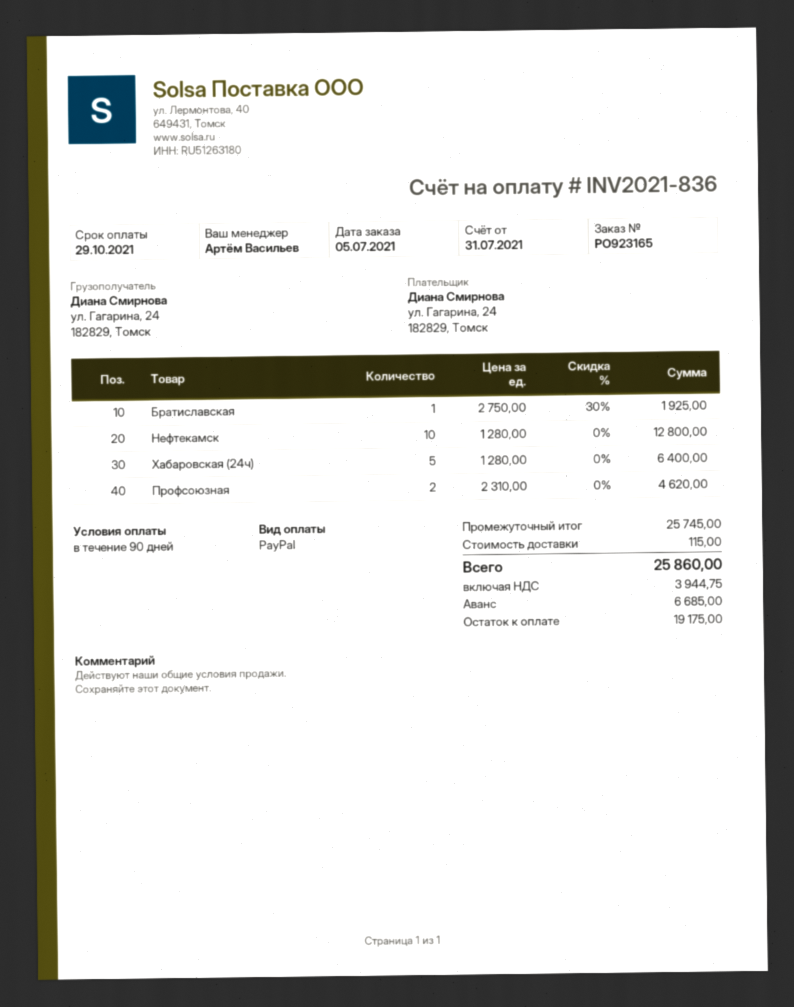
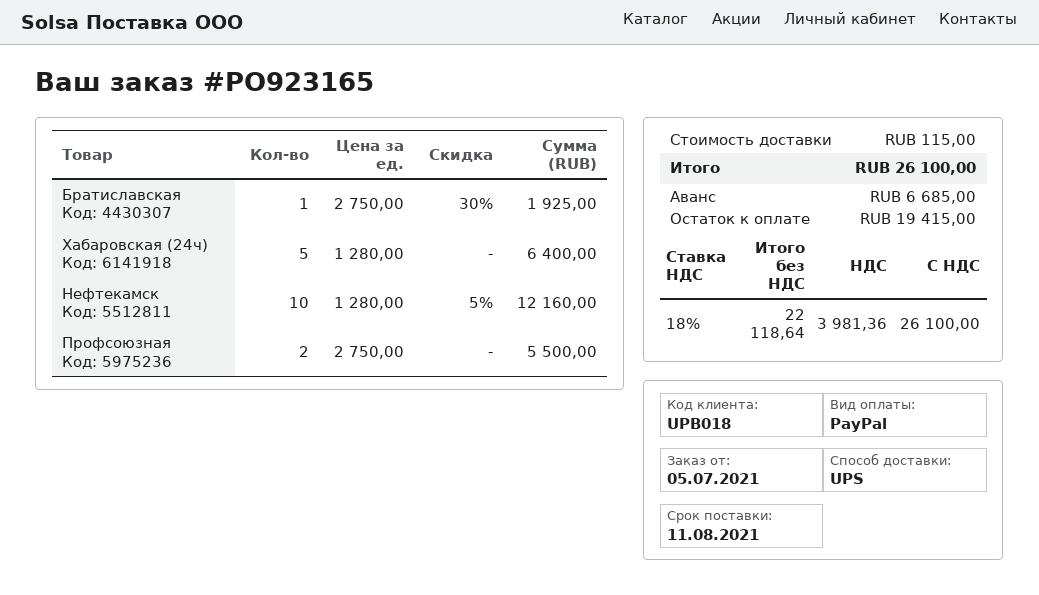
Нефтекамск: 10 x 1280.00 = 12800.00 -> 10 x 1280.00 - 5% = 12160.00
Профсоюзная: 2 x 2310.00 = 4620.00 -> 2 x 2750.00 = 5500.00
tax: 3944.75 -> 3981.36
total: 25860.00 -> 26100.00
balance: 19175.00 -> 19415.00

